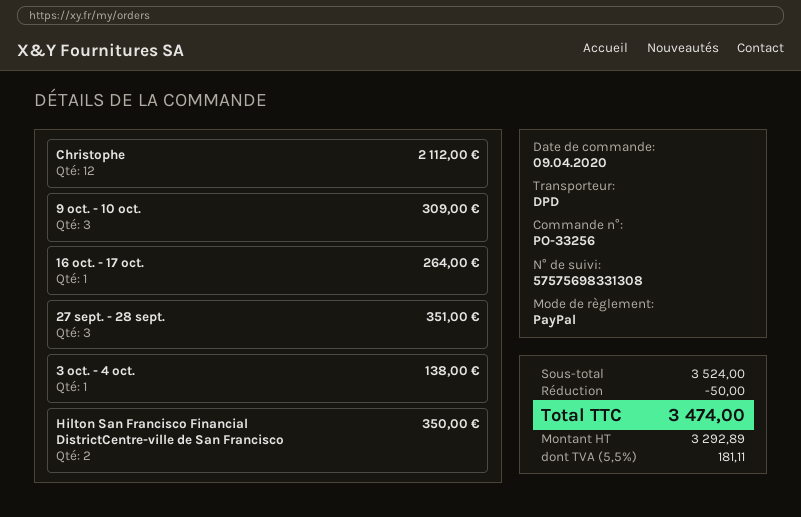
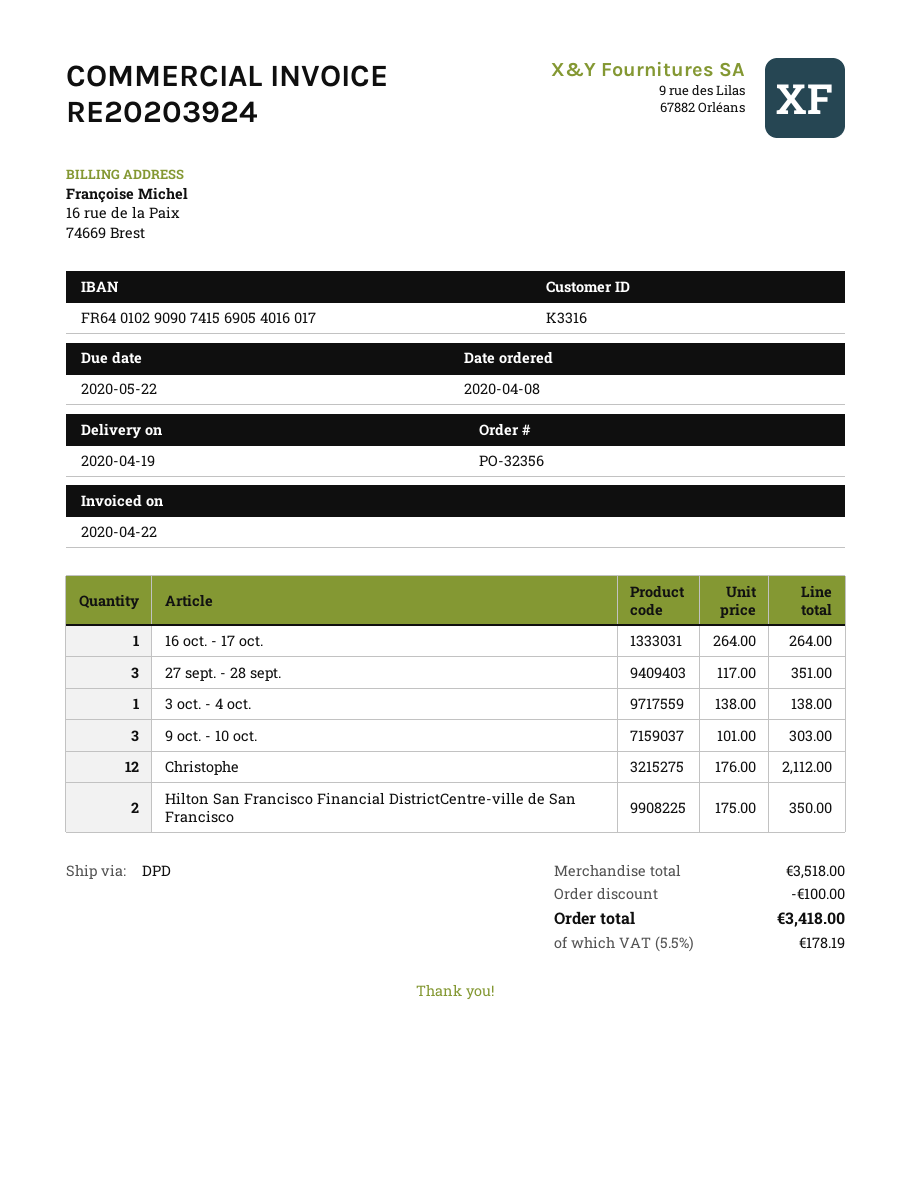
order number: PO-33256 -> PO-32356
order date: 2020-04-09 -> 2020-04-08
9 oct. - 10 oct.: 3 for 309.00 -> 3 for 303.00
subtotal: 3524.00 -> 3518.00
discount: 50.00 -> 100.00
tax: 5.5% = 181.11 -> 5.5% = 178.19
total: 3474.00 -> 3418.00

